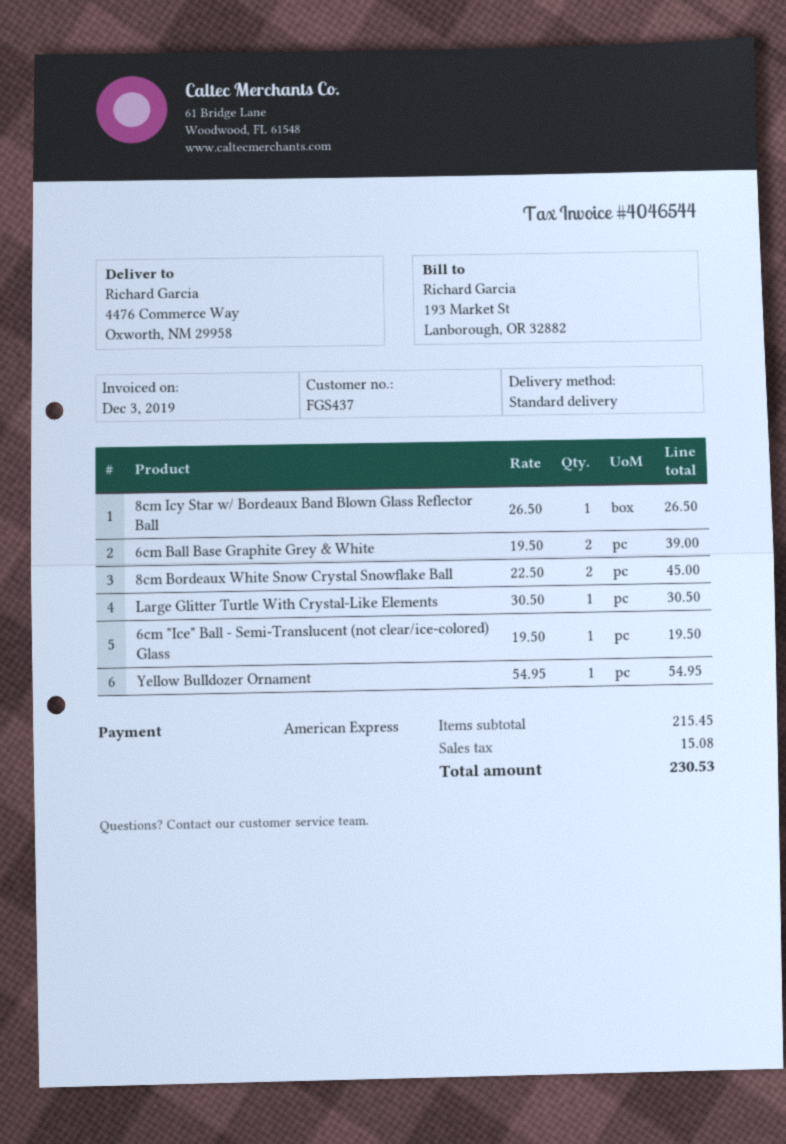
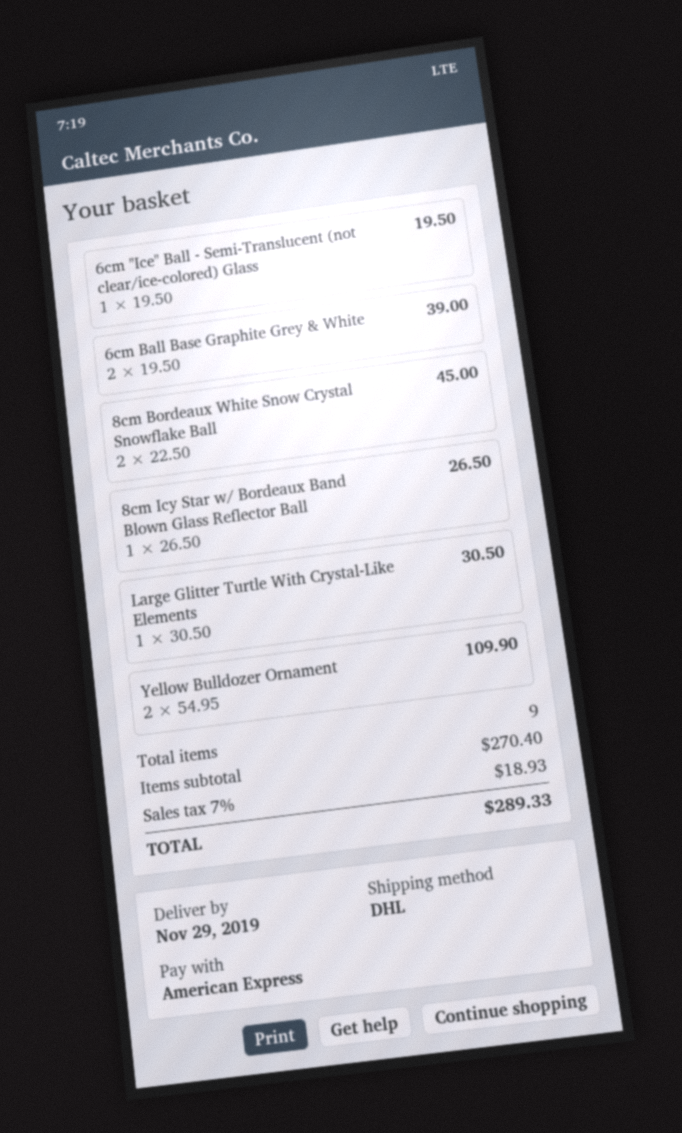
shipping method: standard -> DHL
Yellow Bulldozer Ornament: 1 x 54.95 = 54.95 -> 2 x 54.95 = 109.90
subtotal: 215.45 -> 270.40
tax: 15.08 -> 18.93
total: 230.53 -> 289.33

